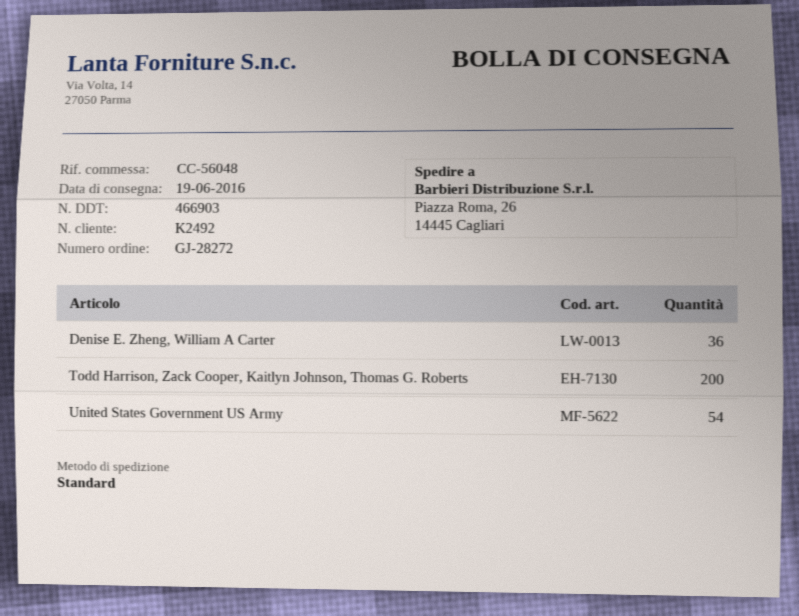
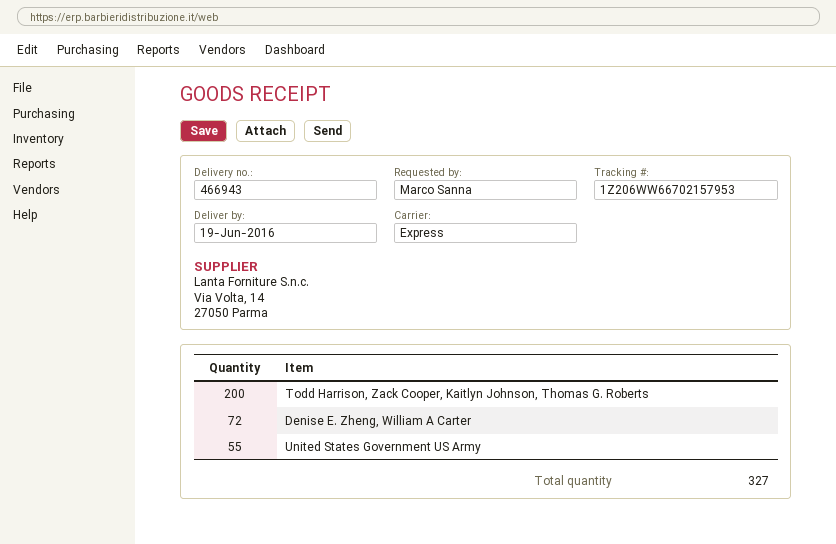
delivery note number: 466903 -> 466943
shipping method: standard -> express
Denise E. Zheng, William A Carter: 36 -> 72
United States Government US Army: 54 -> 55

